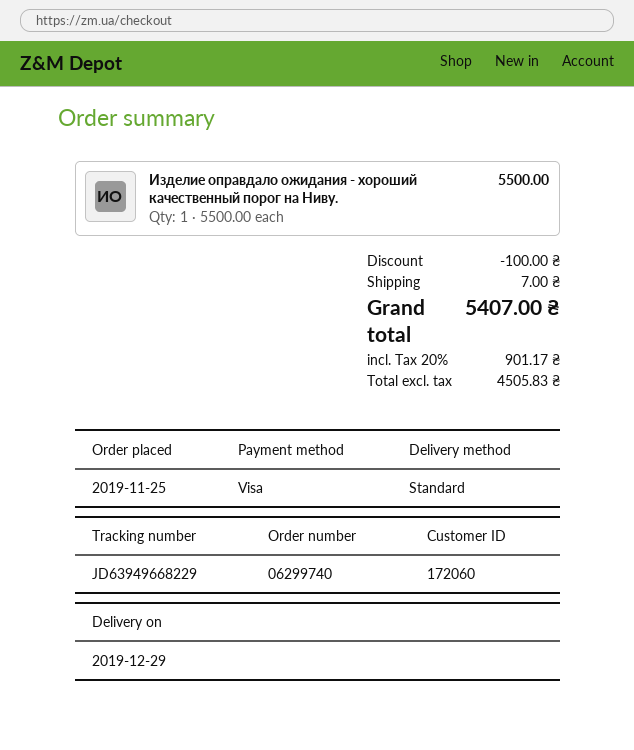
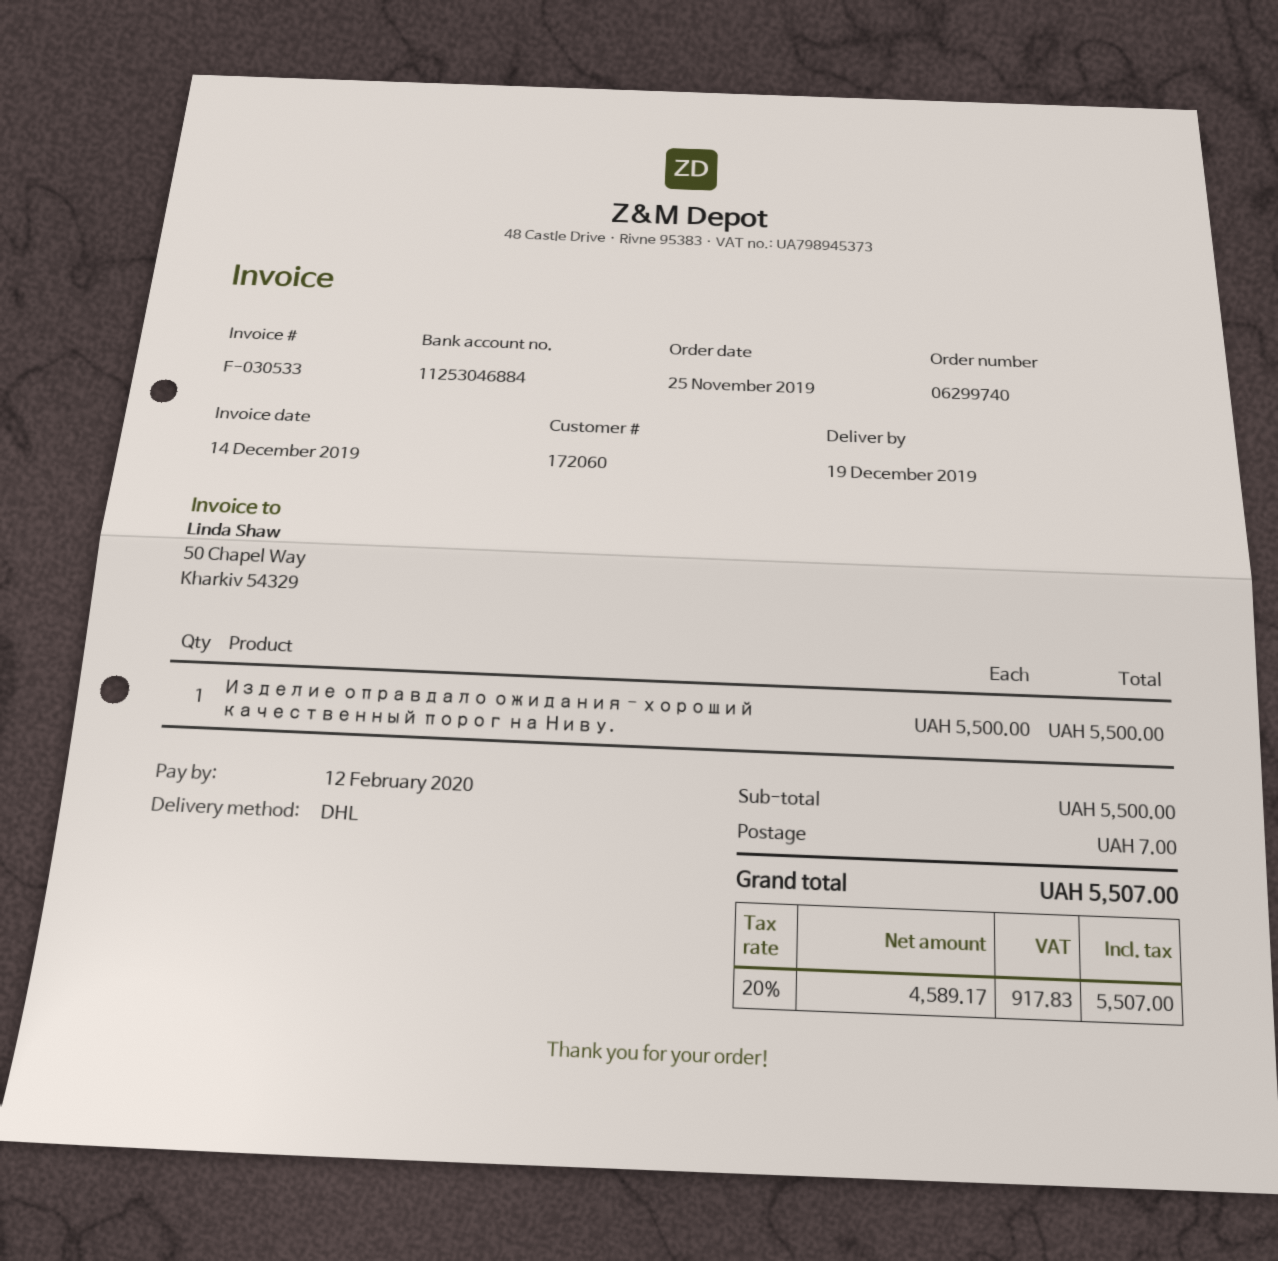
delivery date: 2019-12-29 -> 2019-12-19
shipping method: standard -> DHL
discount: 100.00 -> none
net: 4505.83 -> 4589.17
tax: 20% = 901.17 -> 20% = 917.83
total: 5407.00 -> 5507.00

